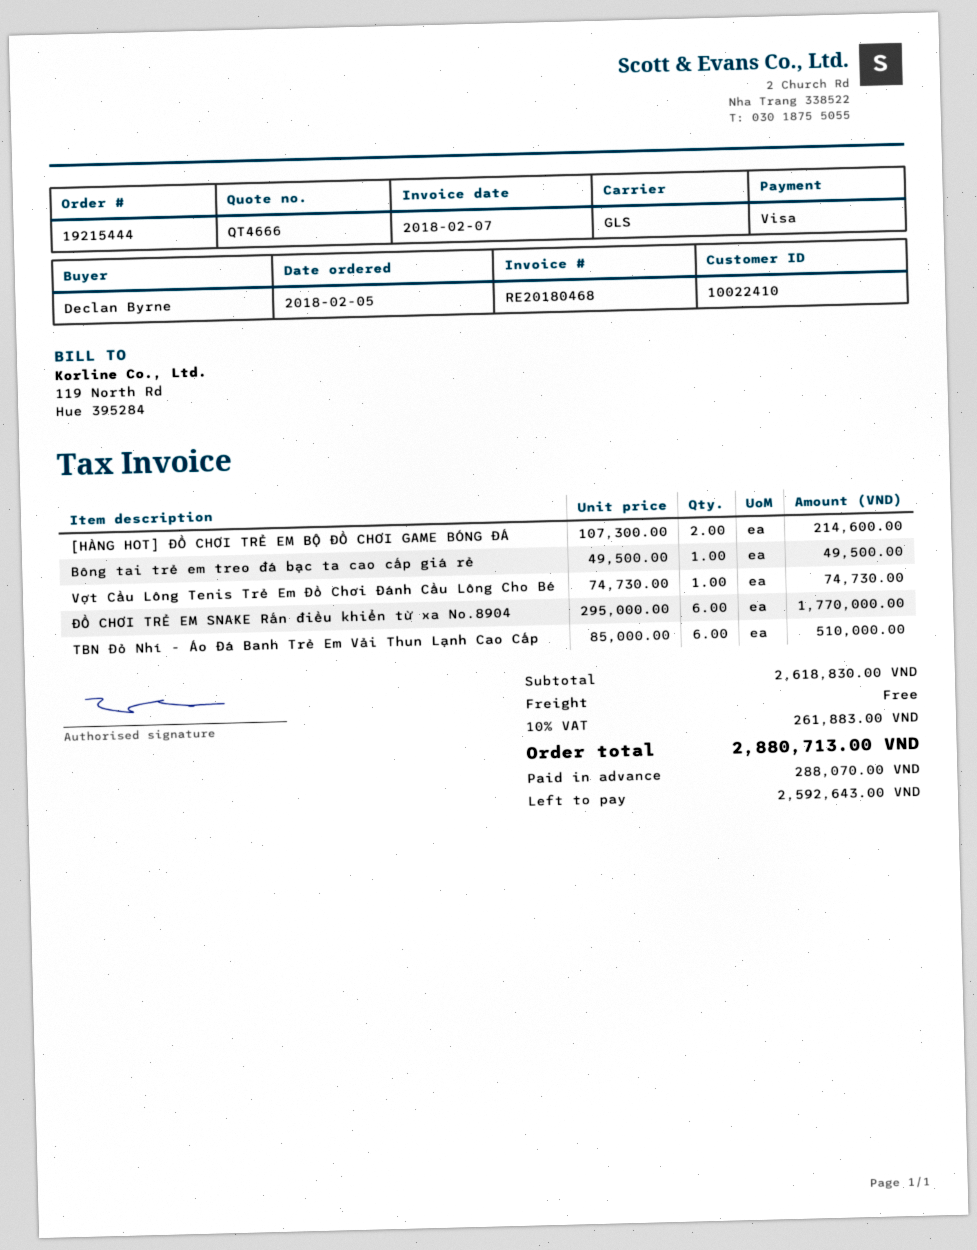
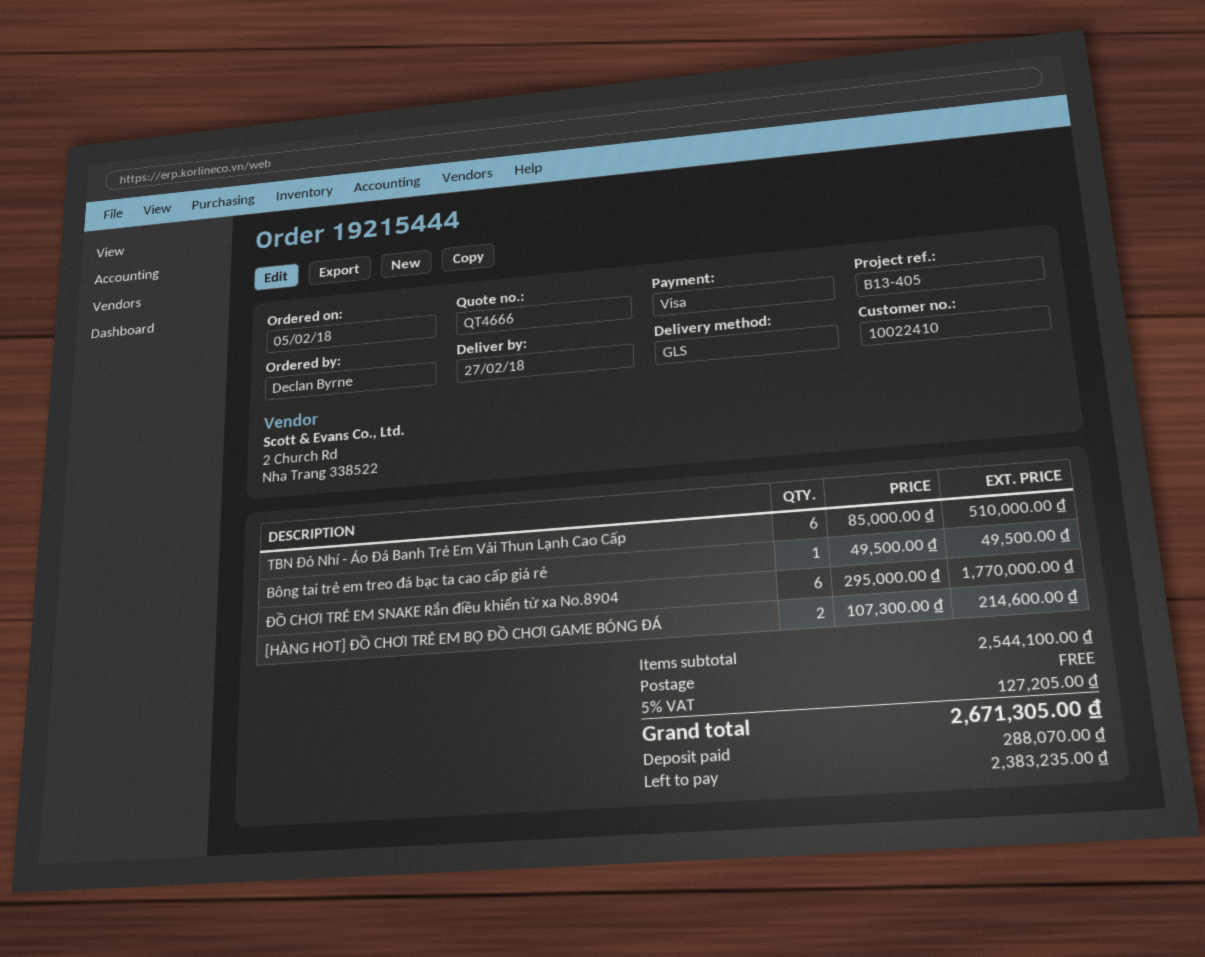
Vợt Cầu Lông Tenis Trẻ Em Đồ Chơi Đánh Cầu Lông Cho Bé: 1 x 74730.00 = 74730.00 -> none
subtotal: 2618830.00 -> 2544100.00
tax: 10% = 261883.00 -> 5% = 127205.00
total: 2880713.00 -> 2671305.00
balance: 2592643.00 -> 2383235.00

